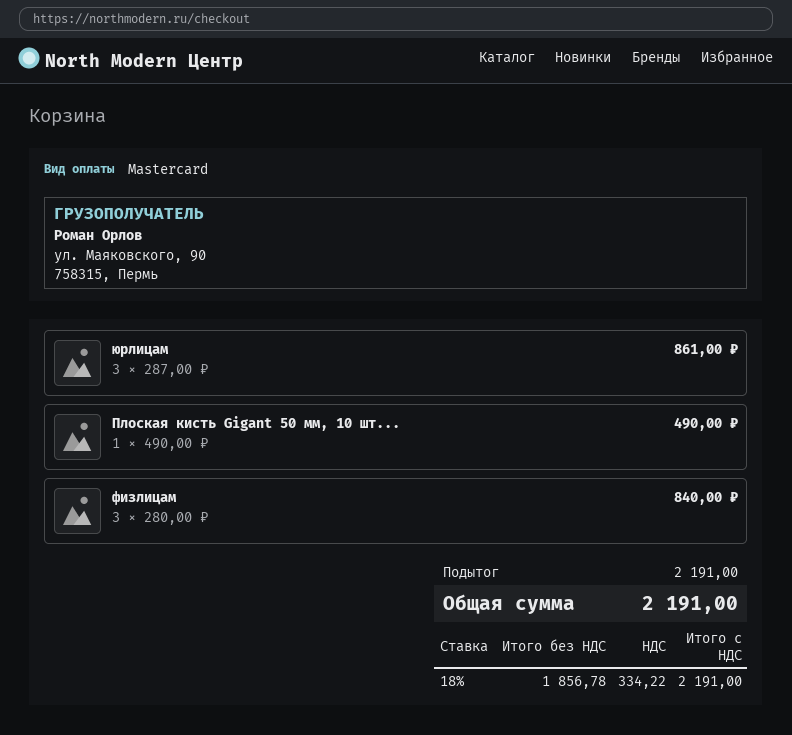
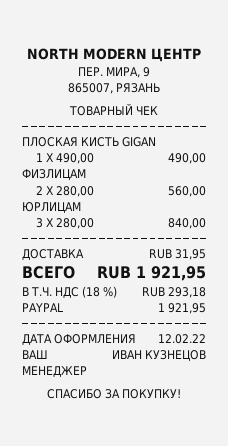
payment method: Mastercard -> PayPal
юрлицам: 3 x 287.00 = 861.00 -> 3 x 280.00 = 840.00
физлицам: 3 x 280.00 = 840.00 -> 2 x 280.00 = 560.00
shipping: none -> 31.95
tax: 18% = 334.22 -> 18% = 293.18
total: 2191.00 -> 1921.95

